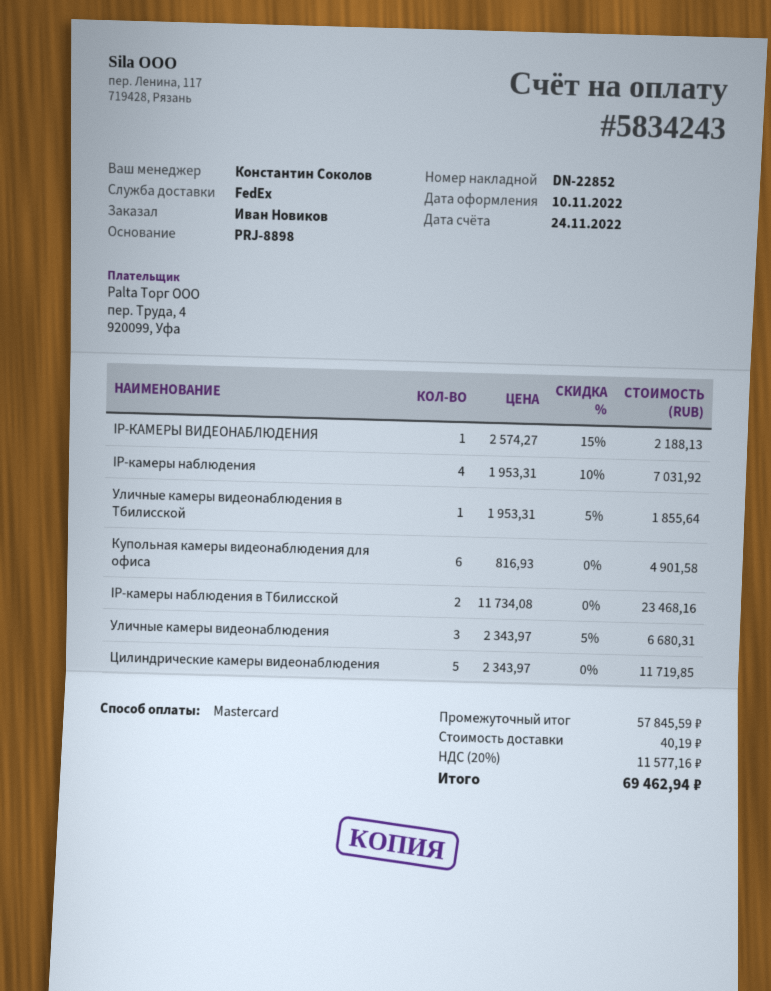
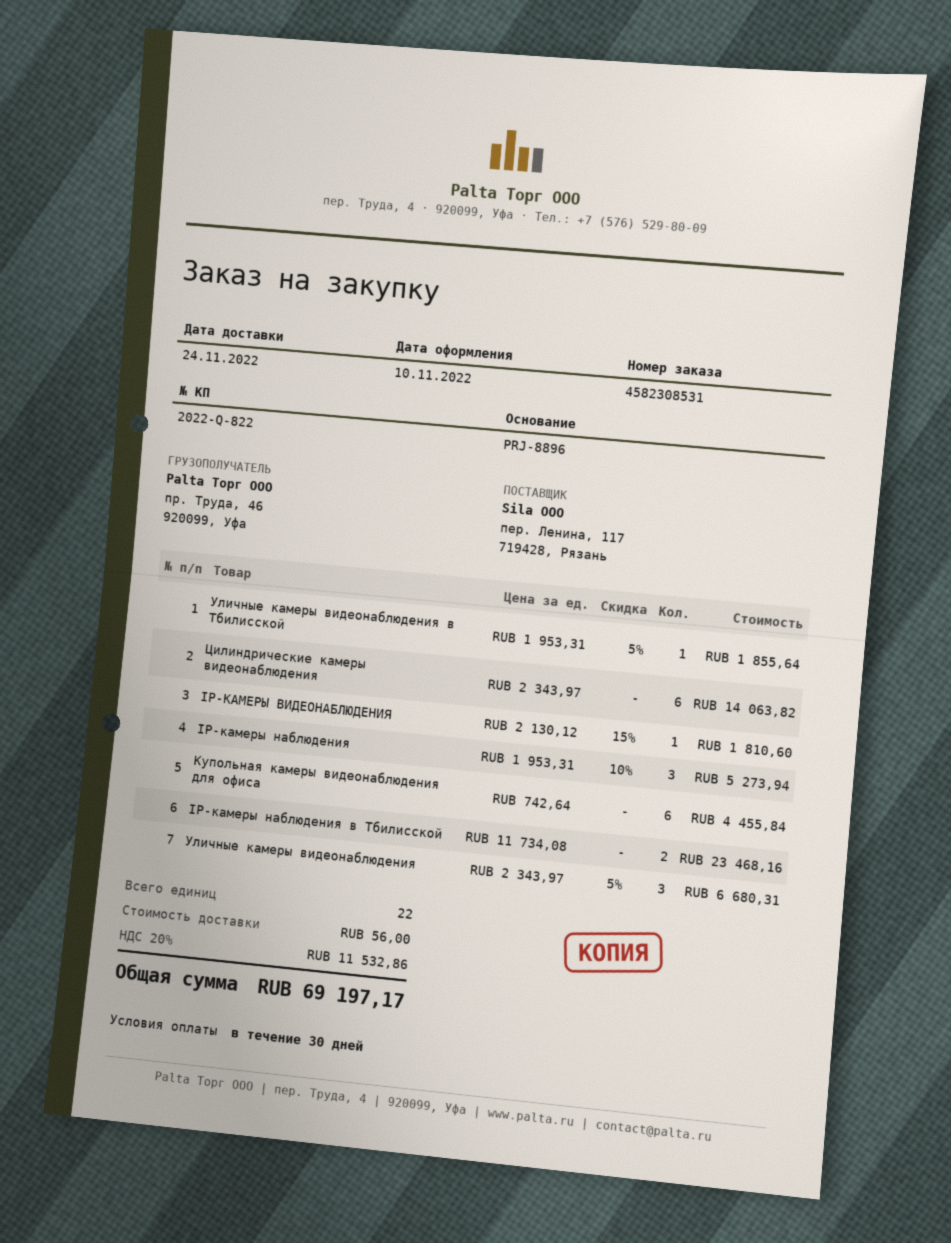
reference: PRJ-8898 -> PRJ-8896
IP-КАМЕРЫ ВИДЕОНАБЛЮДЕНИЯ: 1 x 2574.27 - 15% = 2188.13 -> 1 x 2130.12 - 15% = 1810.60
IP-камеры наблюдения: 4 x 1953.31 - 10% = 7031.92 -> 3 x 1953.31 - 10% = 5273.94
Купольная камеры видеонаблюдения для офиса: 6 x 816.93 = 4901.58 -> 6 x 742.64 = 4455.84
Цилиндрические камеры видеонаблюдения: 5 x 2343.97 = 11719.85 -> 6 x 2343.97 = 14063.82
shipping: 40.19 -> 56.00
tax: 20% = 11577.16 -> 20% = 11532.86
total: 69462.94 -> 69197.17

